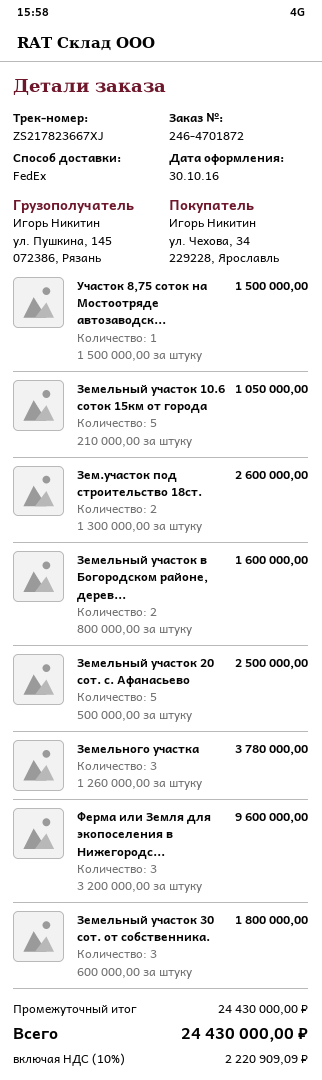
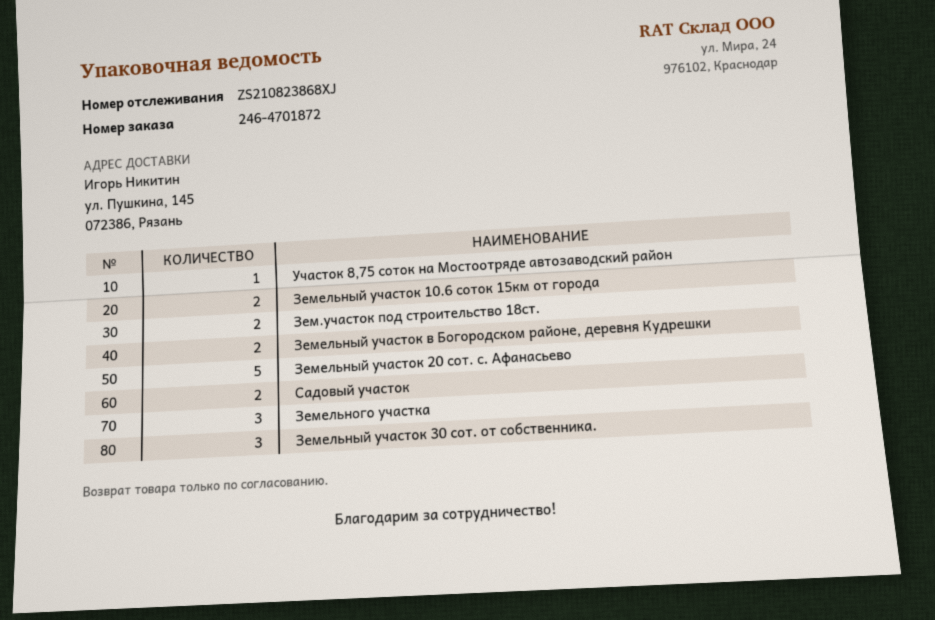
tracking number: ZS217823667XJ -> ZS210823868XJ
Земельный участок 10.6 соток 15км от города: 5 -> 2
Ферма или Земля для экопоселения в Нижегородс...: 3 -> none
Садовый участок: none -> 2

